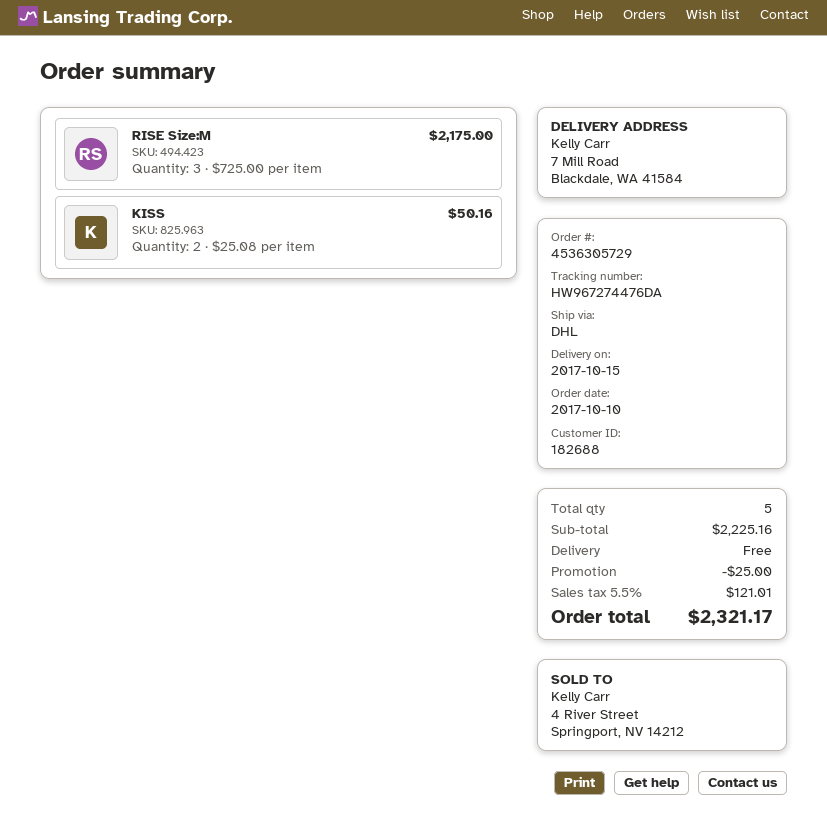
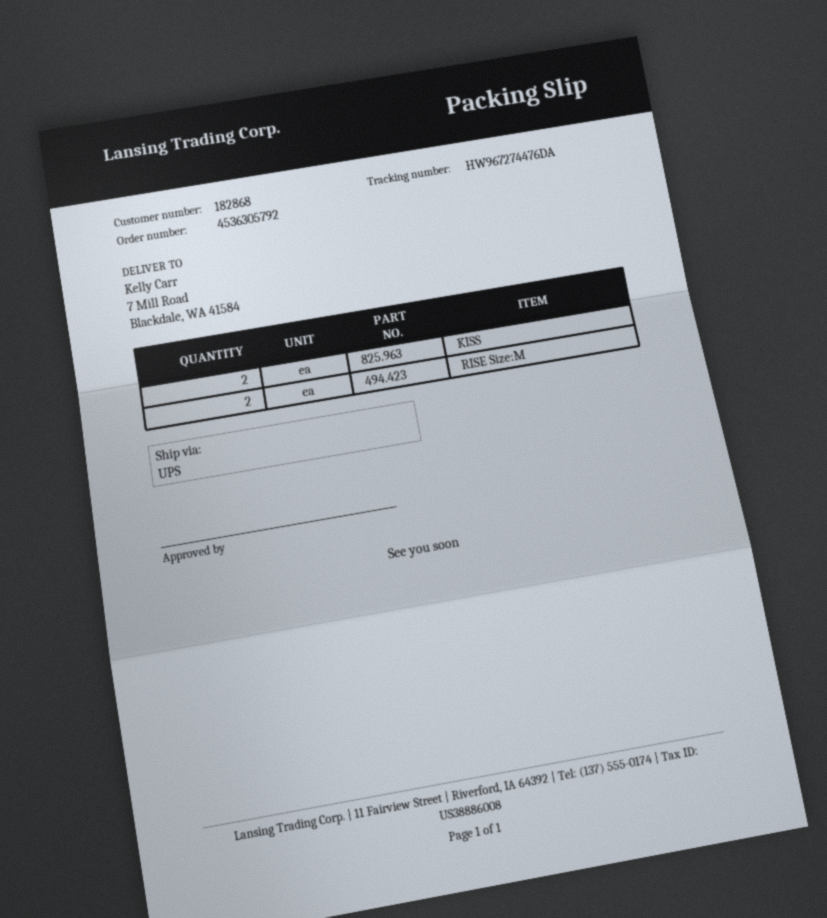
order number: 4536305729 -> 4536305792
customer number: 182688 -> 182868
shipping method: DHL -> UPS
RISE Size:M: 3 -> 2

